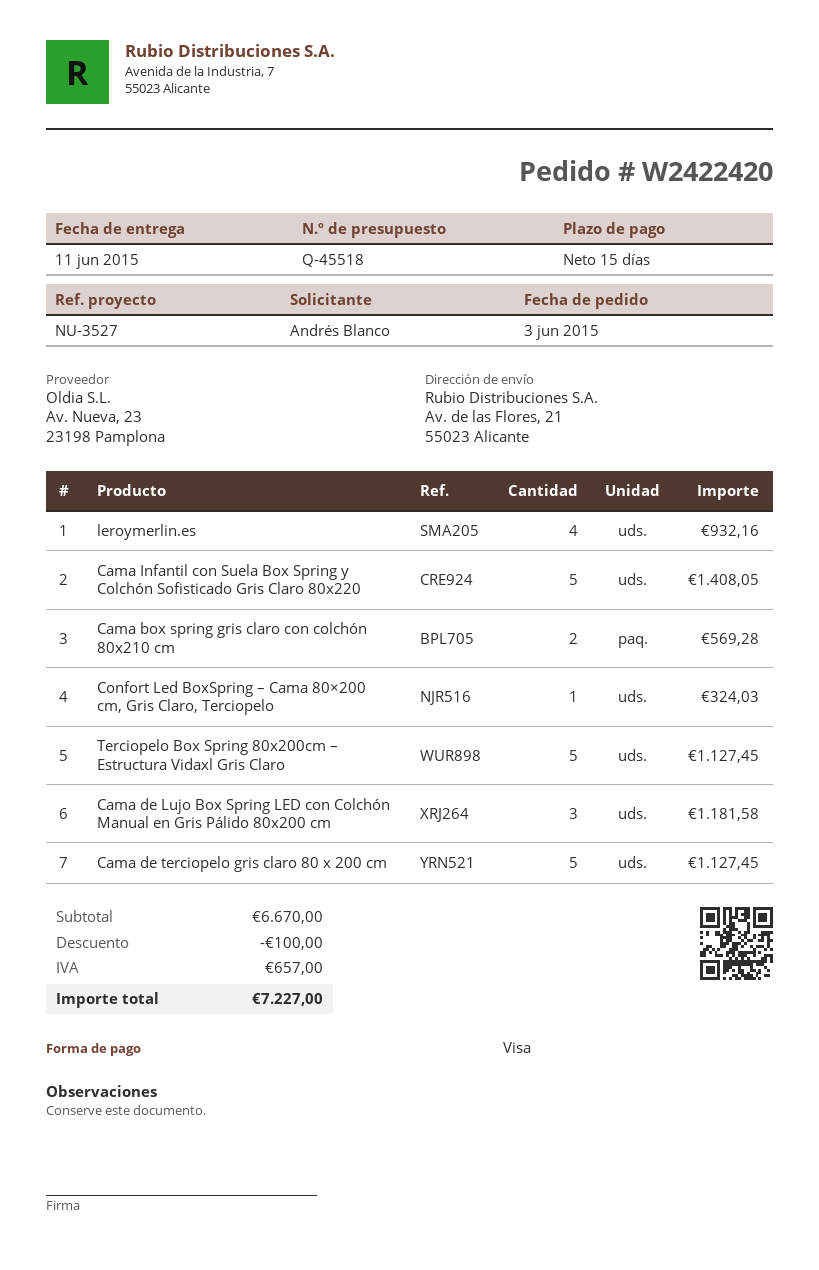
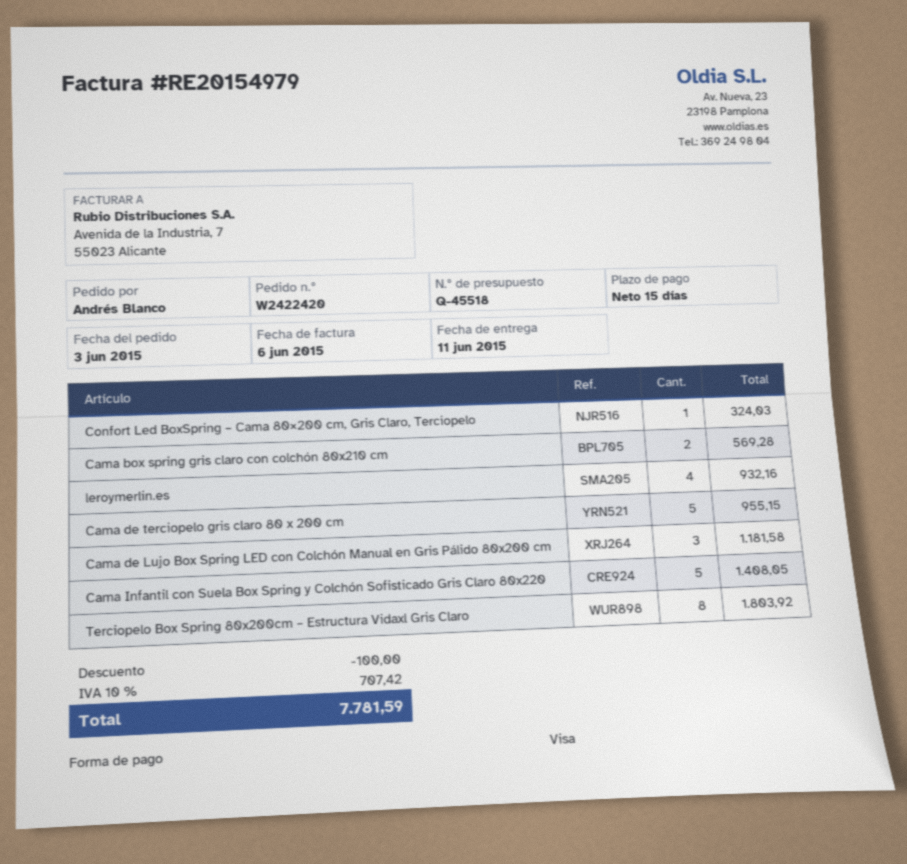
Terciopelo Box Spring 80x200cm – Estructura Vidaxl Gris Claro: 5 for 1127.45 -> 8 for 1803.92
Cama de terciopelo gris claro 80 x 200 cm: 5 for 1127.45 -> 5 for 955.15
tax: 657.00 -> 707.42
total: 7227.00 -> 7781.59

